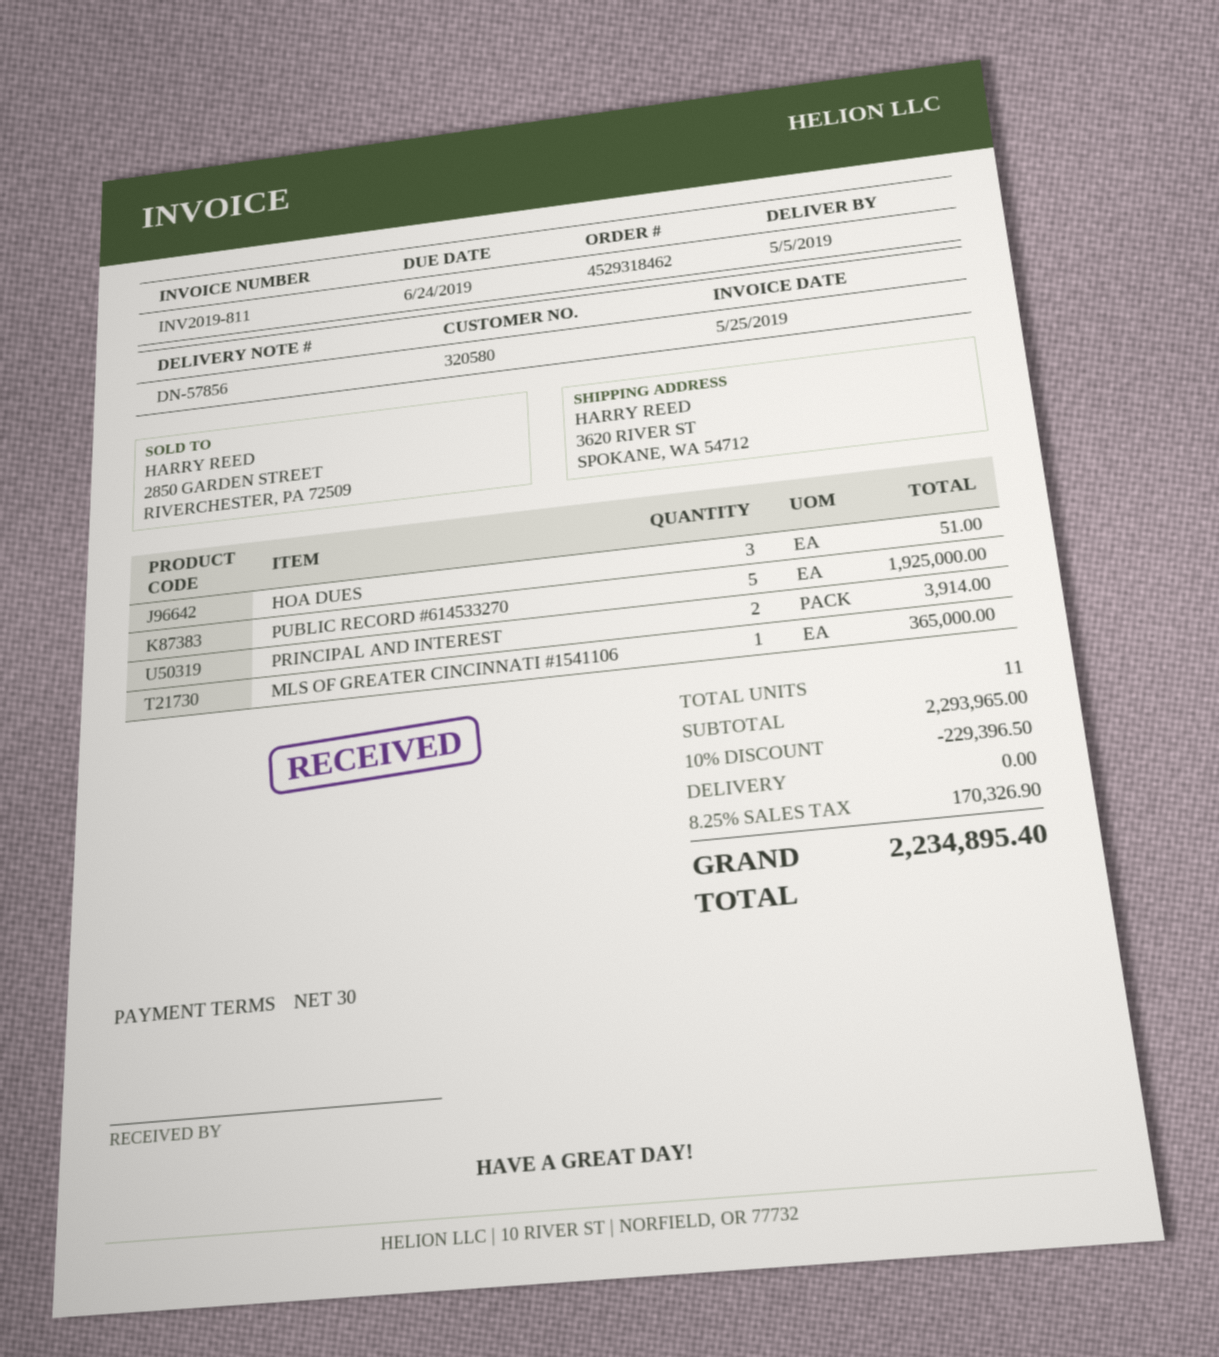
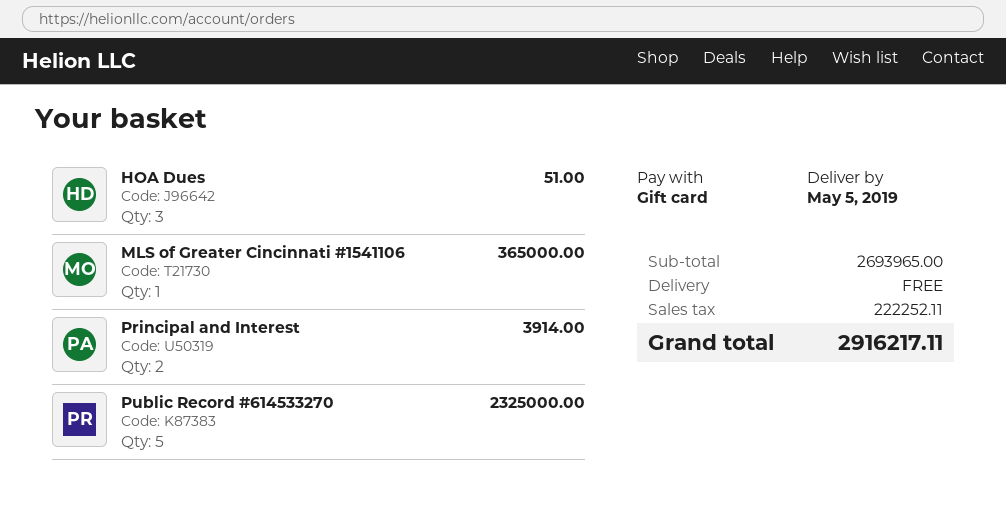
PUBLIC RECORD #614533270: 5 for 1925000.00 -> 5 for 2325000.00
subtotal: 2293965.00 -> 2693965.00
discount: 10% = 229396.50 -> none
tax: 170326.90 -> 222252.11
total: 2234895.40 -> 2916217.11

